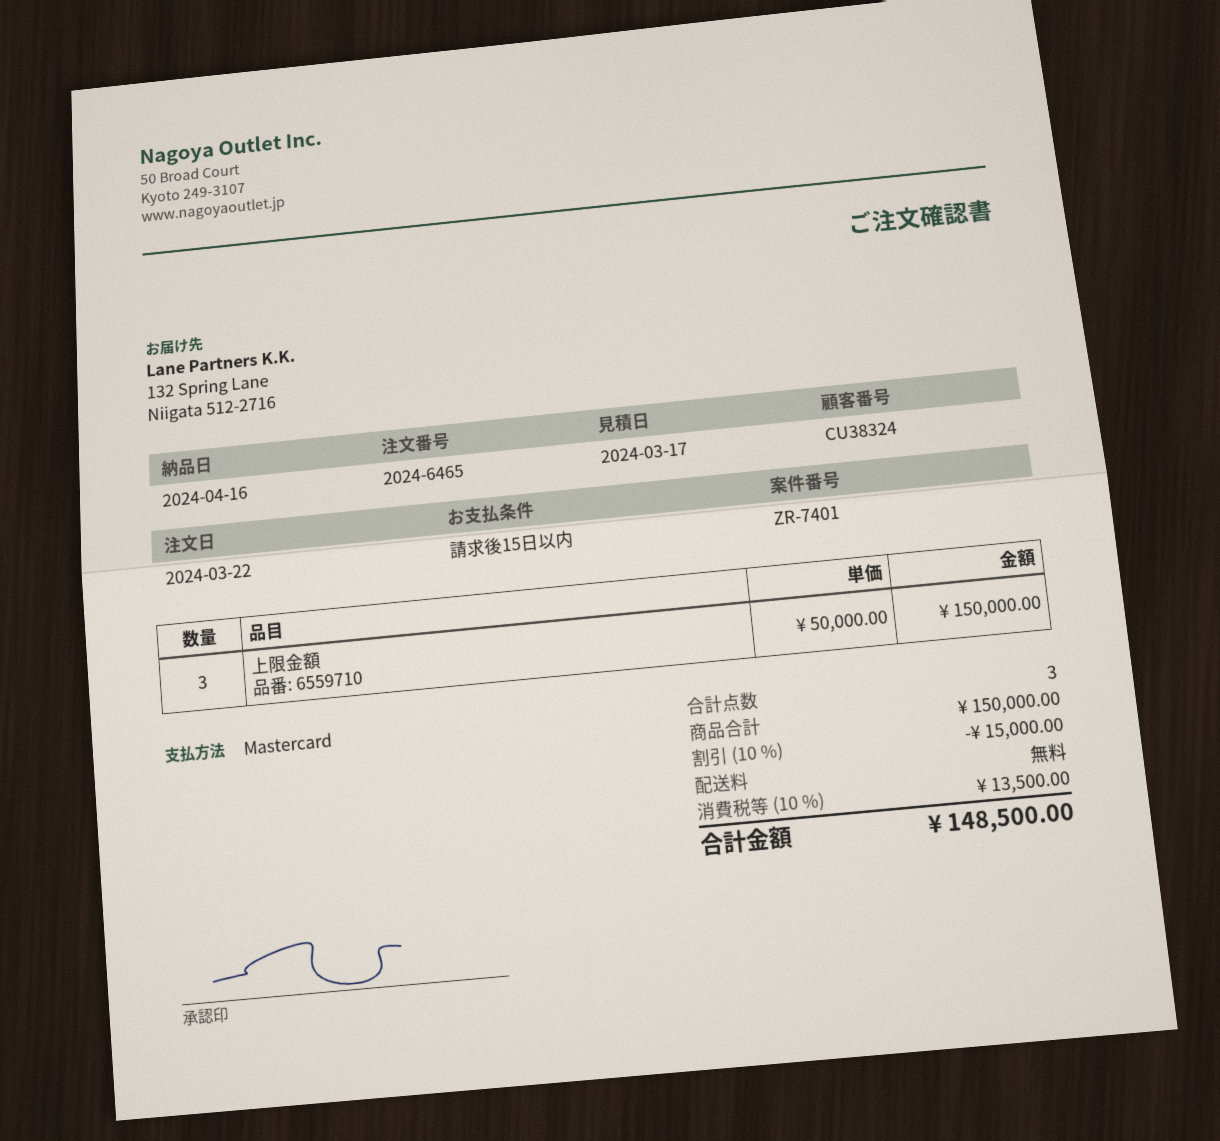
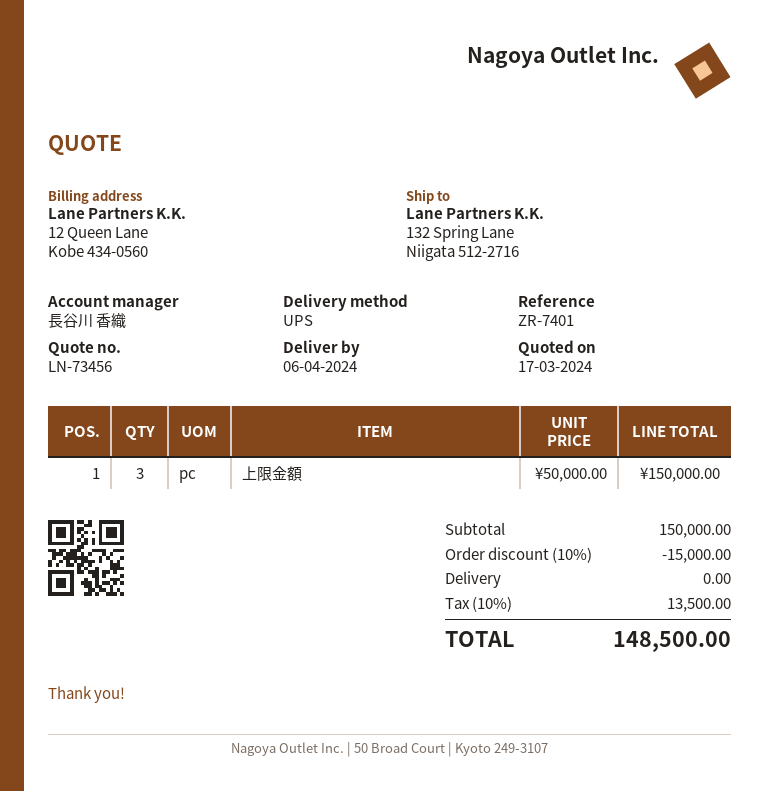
delivery date: 2024-04-16 -> 2024-04-06

